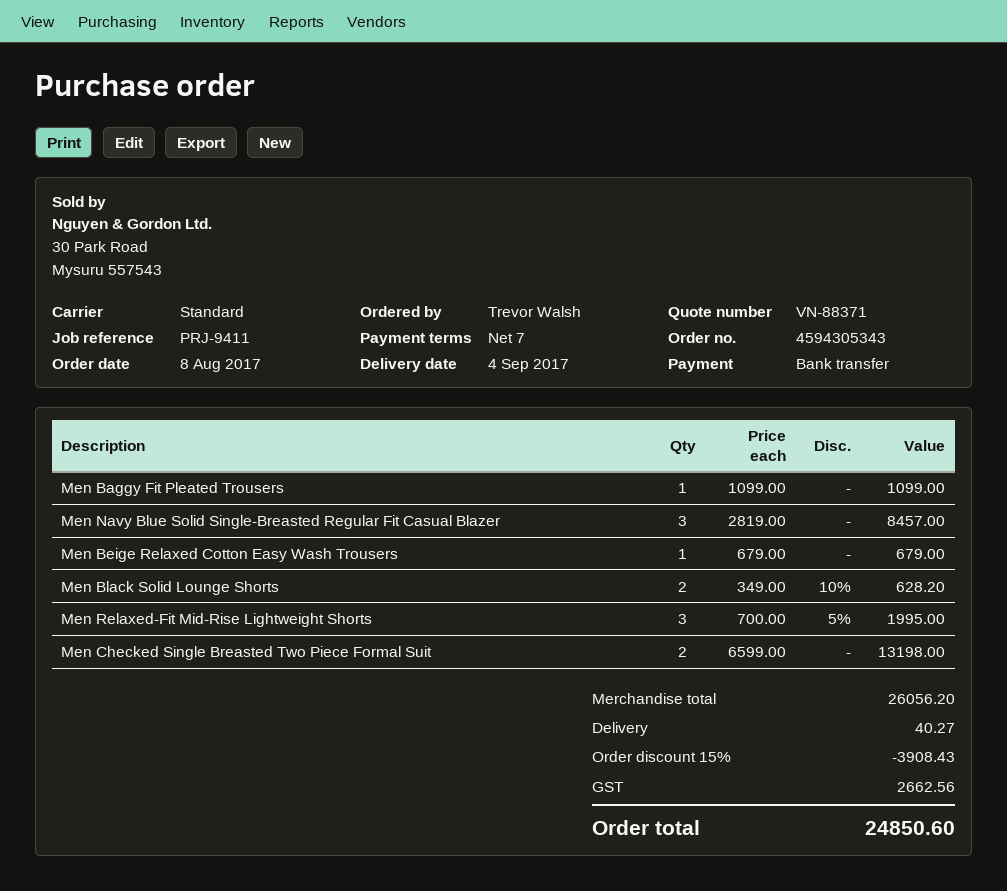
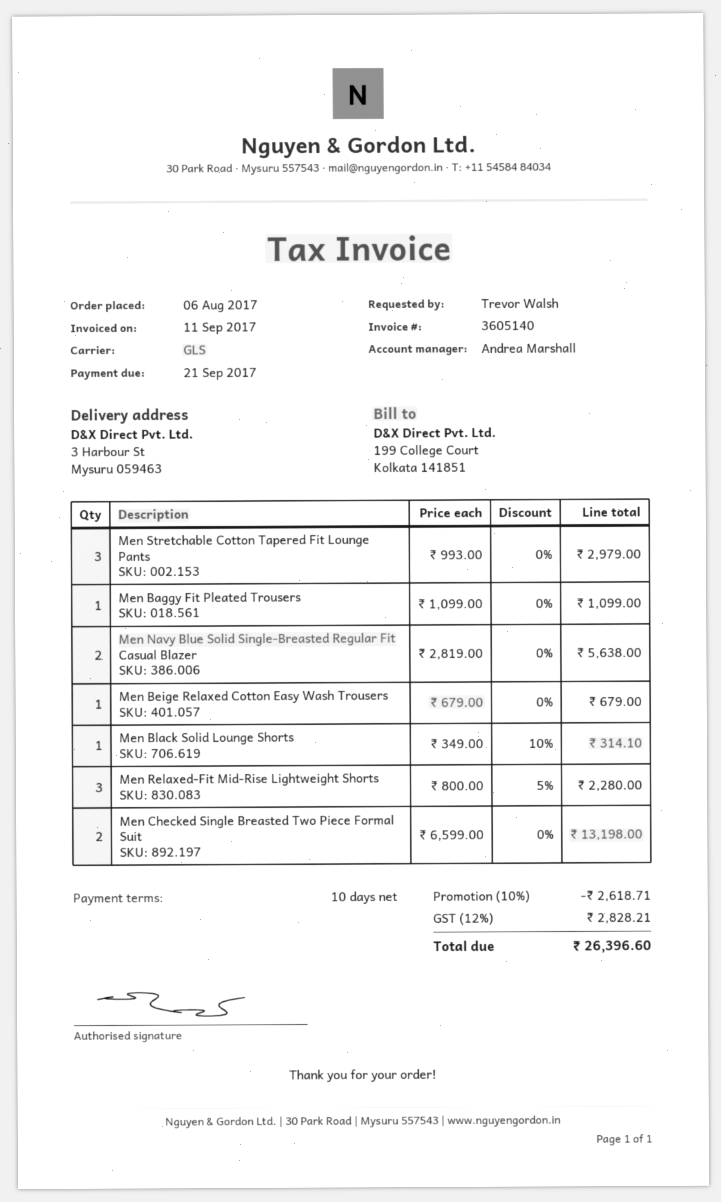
order date: 2017-08-08 -> 2017-08-06
payment terms: 7 days -> 10 days
shipping method: standard -> GLS
Men Navy Blue Solid Single-Breasted Regular Fit Casual Blazer: 3 x 2819.00 = 8457.00 -> 2 x 2819.00 = 5638.00
Men Black Solid Lounge Shorts: 2 x 349.00 - 10% = 628.20 -> 1 x 349.00 - 10% = 314.10
Men Relaxed-Fit Mid-Rise Lightweight Shorts: 3 x 700.00 - 5% = 1995.00 -> 3 x 800.00 - 5% = 2280.00
Men Stretchable Cotton Tapered Fit Lounge Pants: none -> 3 x 993.00 = 2979.00
discount: 15% = 3908.43 -> 10% = 2618.71
shipping: 40.27 -> none
tax: 2662.56 -> 2828.21
total: 24850.60 -> 26396.60

